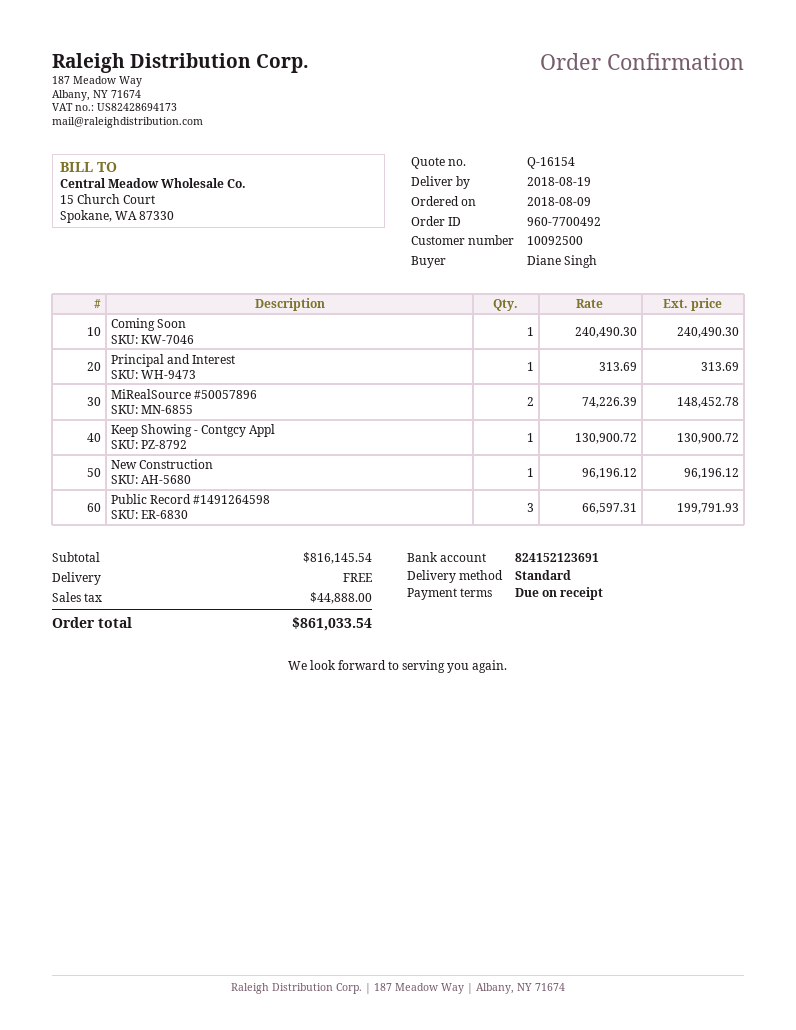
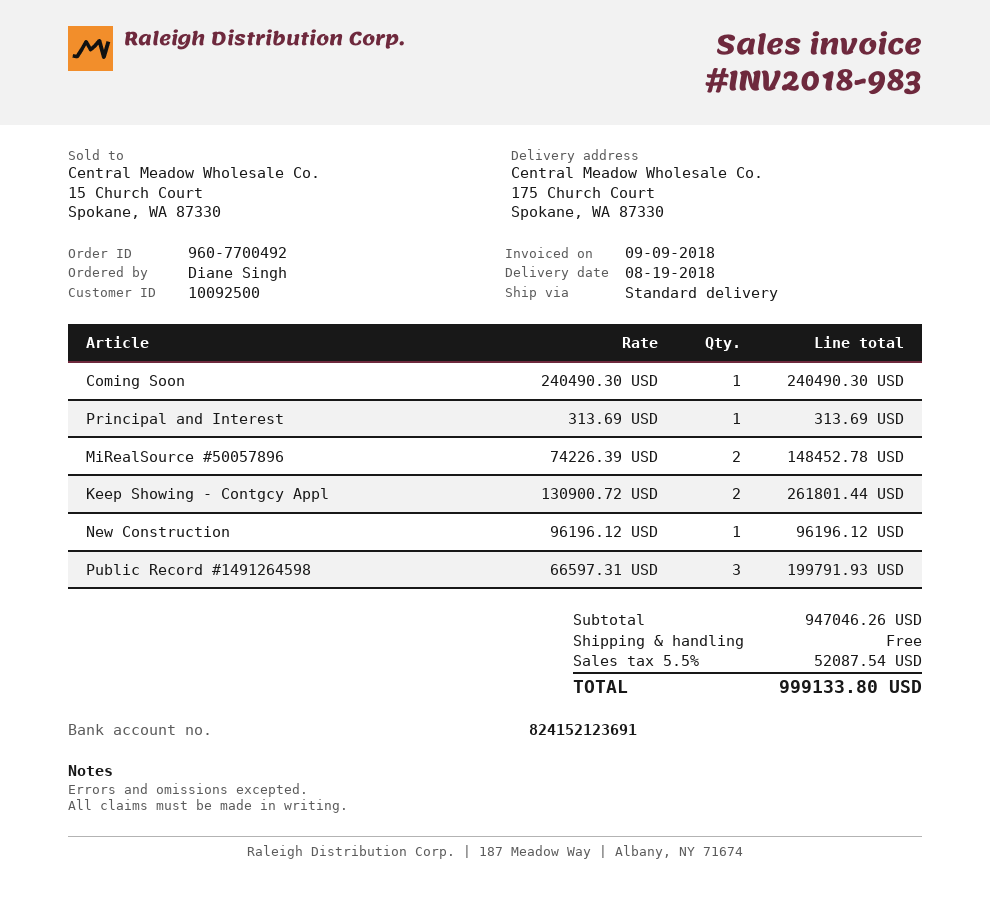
Keep Showing - Contgcy Appl: 1 x 130900.72 = 130900.72 -> 2 x 130900.72 = 261801.44
subtotal: 816145.54 -> 947046.26
tax: 44888.00 -> 52087.54
total: 861033.54 -> 999133.80

